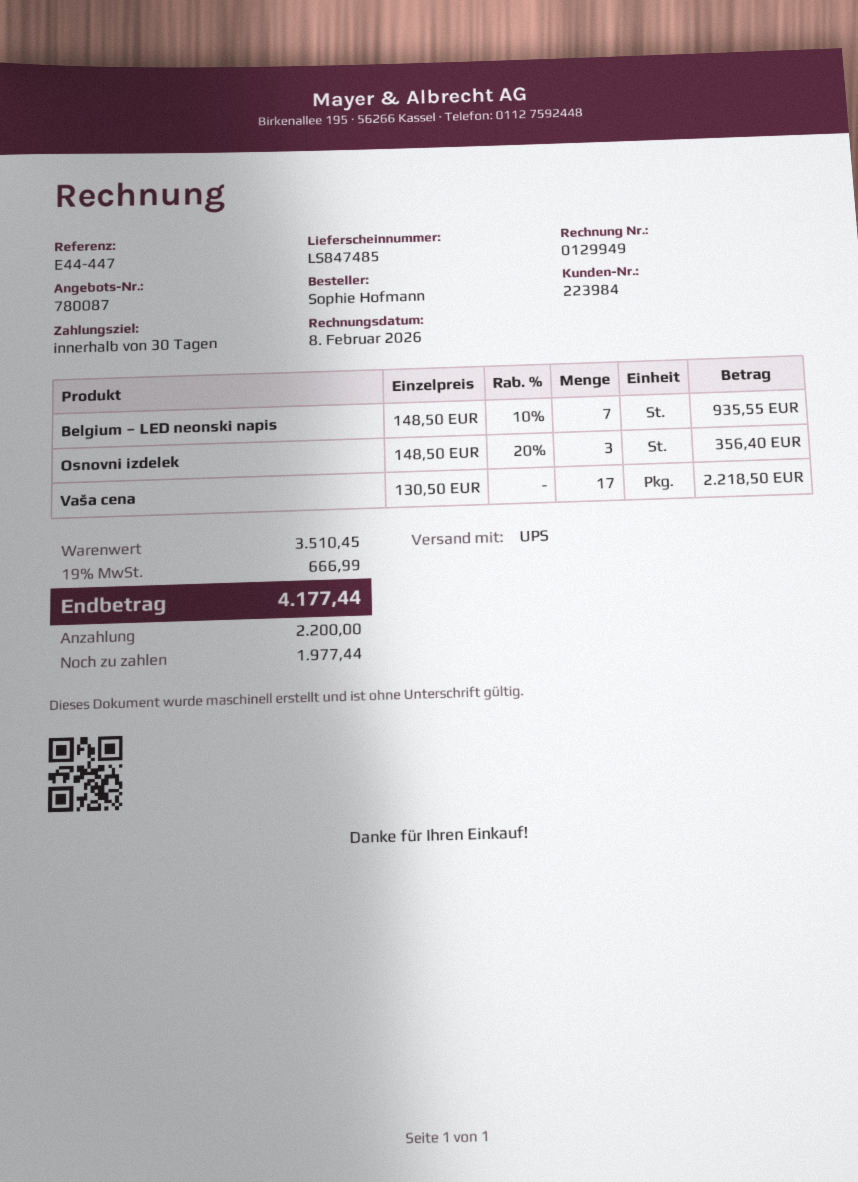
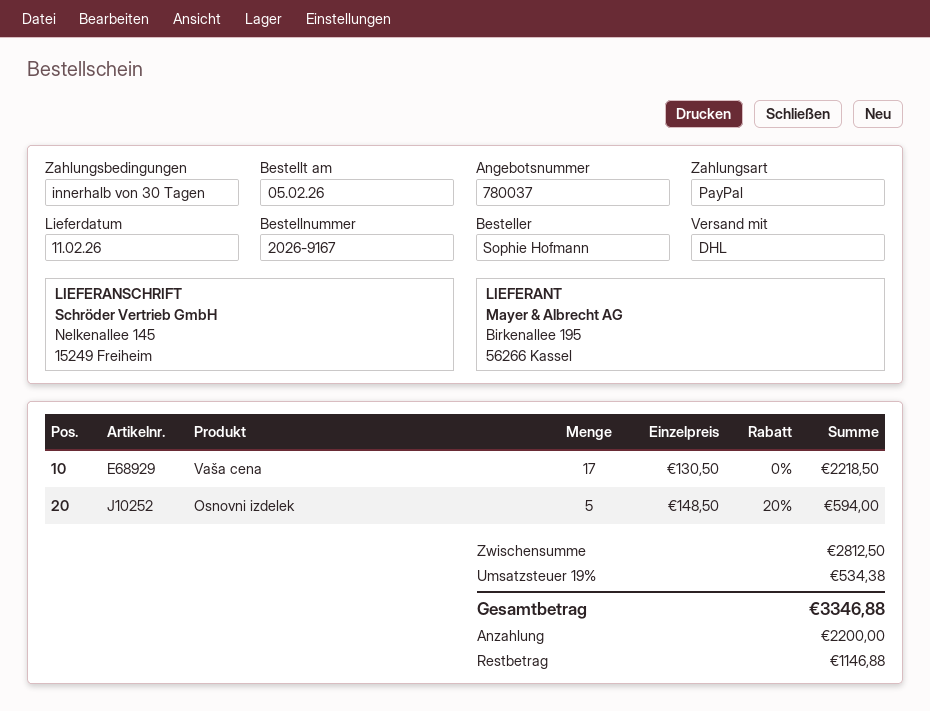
quote number: 780087 -> 780037
shipping method: UPS -> DHL
Belgium – LED neonski napis: 7 x 148.50 - 10% = 935.55 -> none
Osnovni izdelek: 3 x 148.50 - 20% = 356.40 -> 5 x 148.50 - 20% = 594.00
subtotal: 3510.45 -> 2812.50
tax: 19% = 666.99 -> 19% = 534.38
total: 4177.44 -> 3346.88
balance: 1977.44 -> 1146.88

